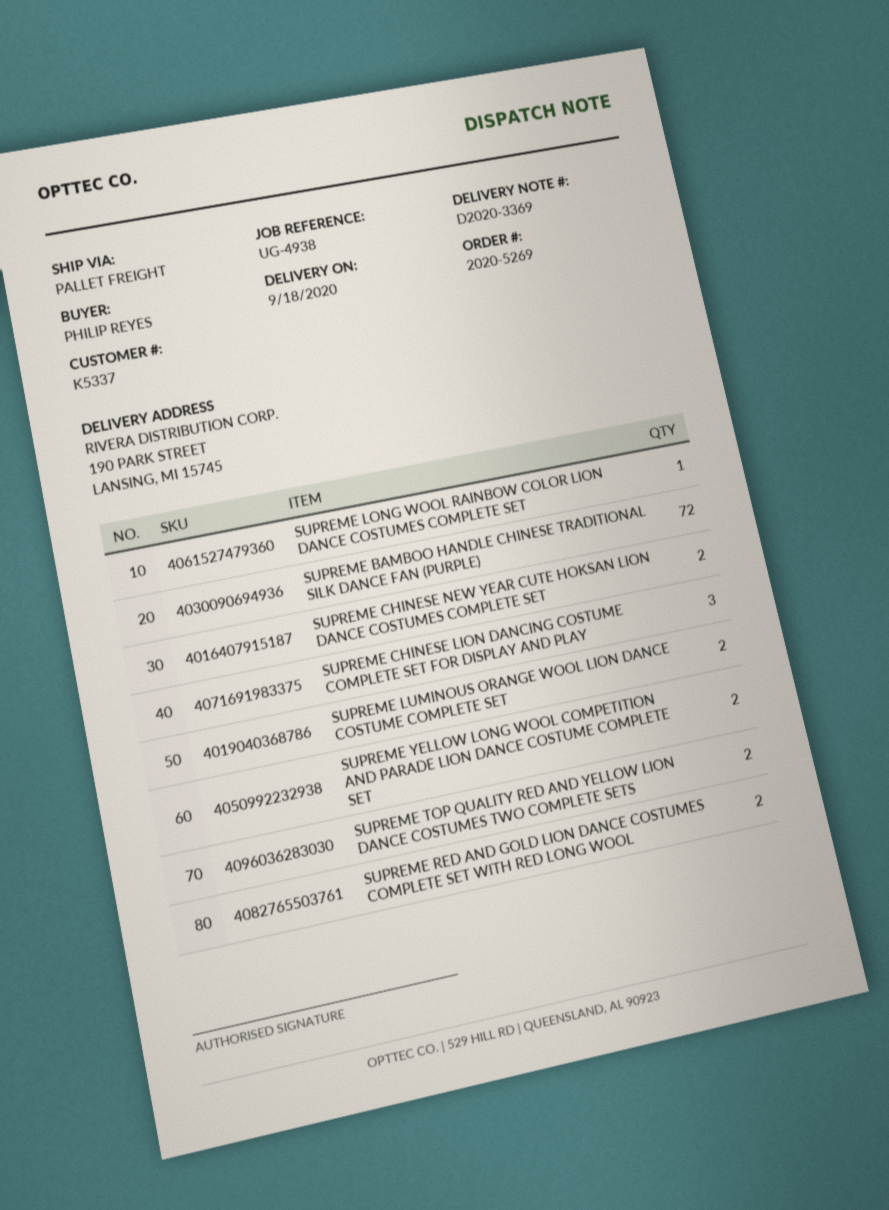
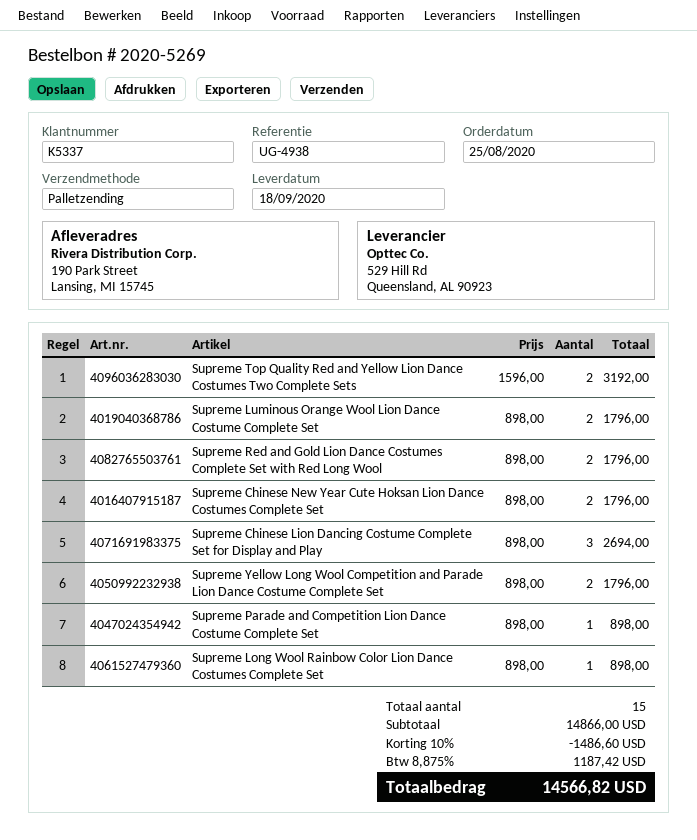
SUPREME BAMBOO HANDLE CHINESE TRADITIONAL SILK DANCE FAN (PURPLE): 72 -> none
Supreme Parade and Competition Lion Dance Costume Complete Set: none -> 1

